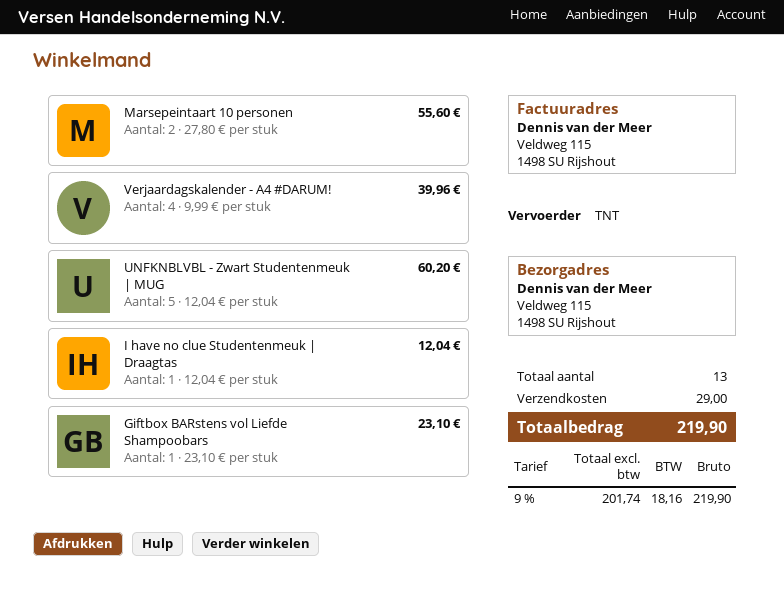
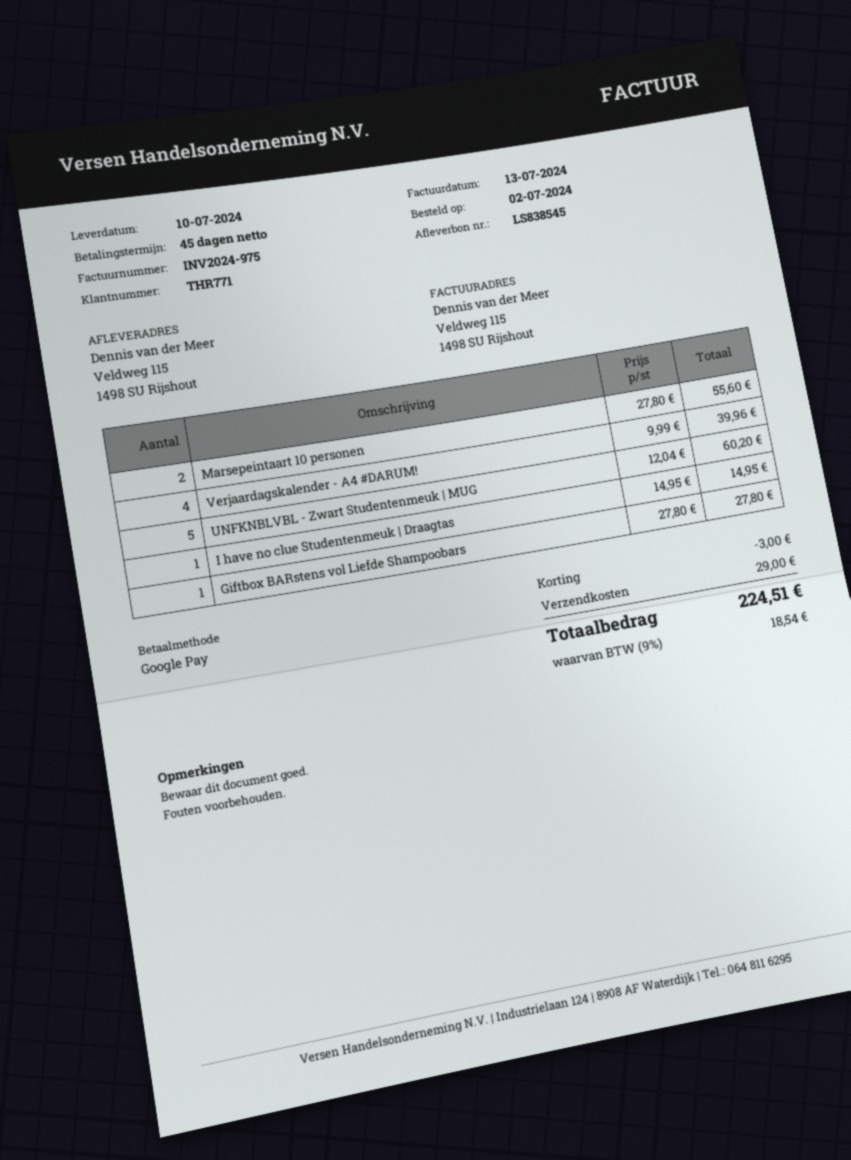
I have no clue Studentenmeuk | Draagtas: 1 x 12.04 = 12.04 -> 1 x 14.95 = 14.95
Giftbox BARstens vol Liefde Shampoobars: 1 x 23.10 = 23.10 -> 1 x 27.80 = 27.80
discount: none -> 3.00
tax: 9% = 18.16 -> 9% = 18.54
total: 219.90 -> 224.51

